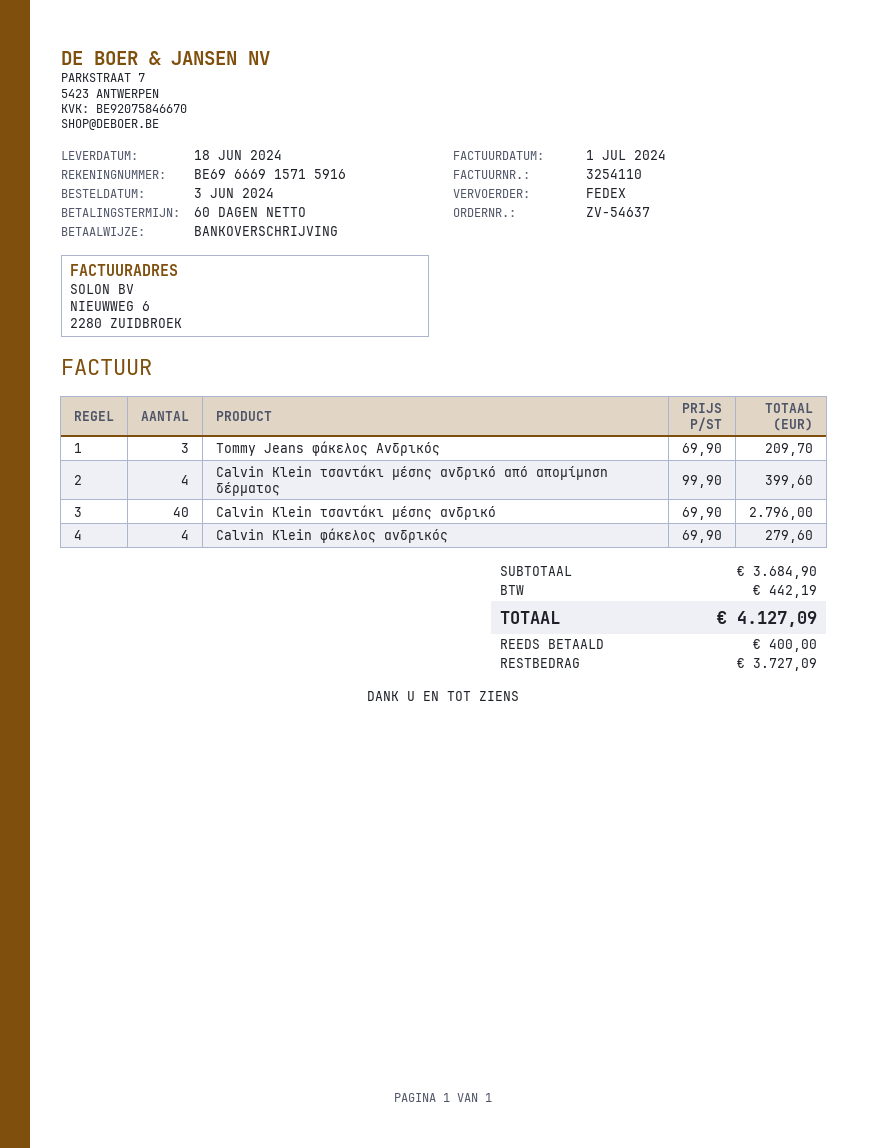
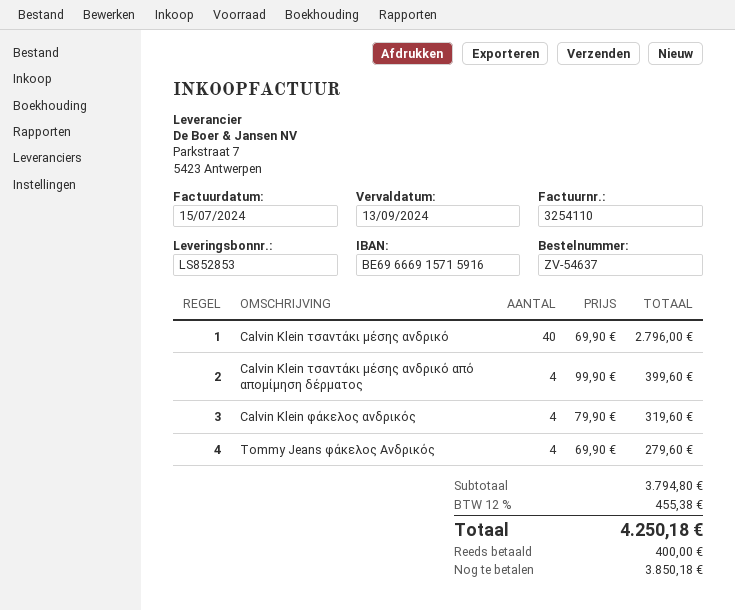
invoice date: 2024-07-01 -> 2024-07-15
Tommy Jeans φάκελος Ανδρικός: 3 x 69.90 = 209.70 -> 4 x 69.90 = 279.60
Calvin Klein φάκελος ανδρικός: 4 x 69.90 = 279.60 -> 4 x 79.90 = 319.60
subtotal: 3684.90 -> 3794.80
tax: 442.19 -> 455.38
total: 4127.09 -> 4250.18
balance: 3727.09 -> 3850.18

